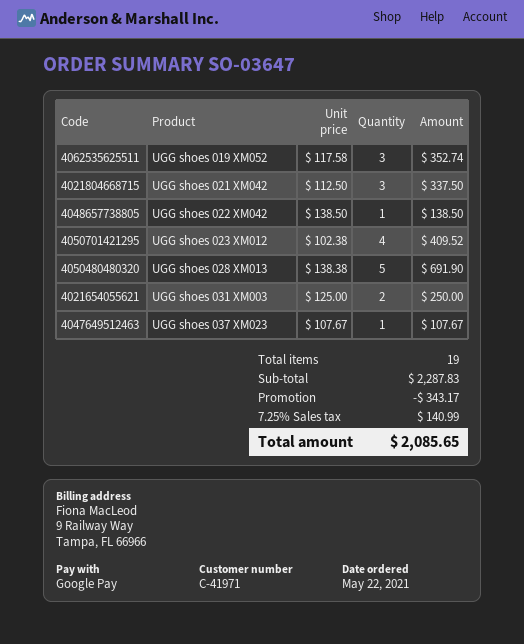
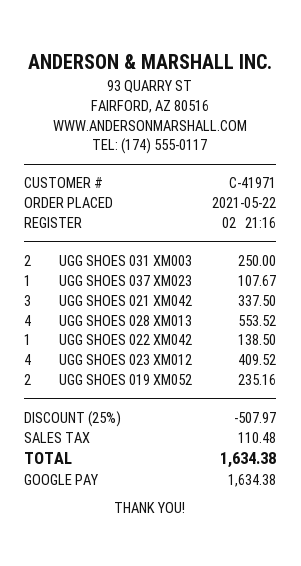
UGG shoes 019 XM052: 3 for 352.74 -> 2 for 235.16
UGG shoes 028 XM013: 5 for 691.90 -> 4 for 553.52
discount: 343.17 -> 507.97
tax: 140.99 -> 110.48
total: 2085.65 -> 1634.38

